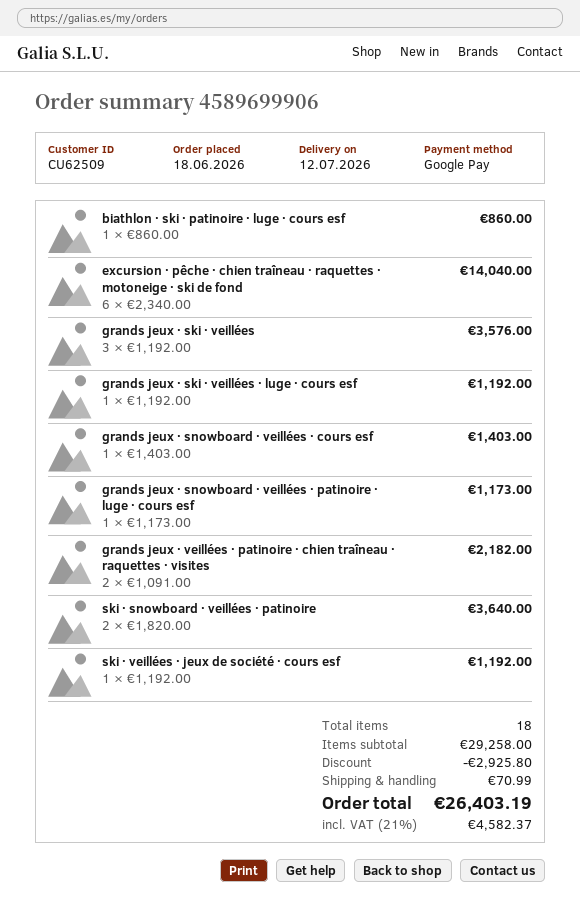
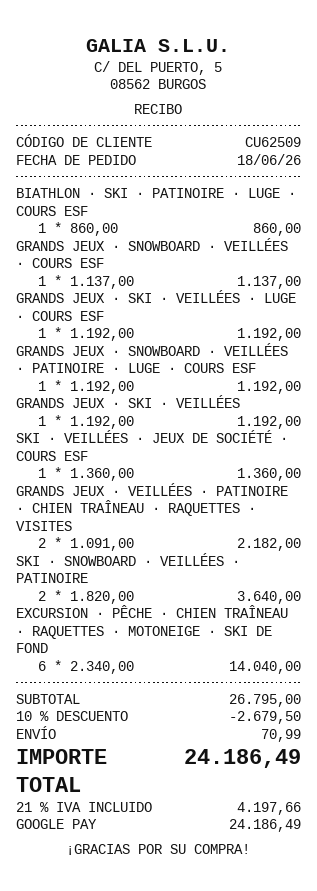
grands jeux · ski · veillées: 3 x 1192.00 = 3576.00 -> 1 x 1192.00 = 1192.00
grands jeux · snowboard · veillées · cours esf: 1 x 1403.00 = 1403.00 -> 1 x 1137.00 = 1137.00
grands jeux · snowboard · veillées · patinoire · luge · cours esf: 1 x 1173.00 = 1173.00 -> 1 x 1192.00 = 1192.00
ski · veillées · jeux de société · cours esf: 1 x 1192.00 = 1192.00 -> 1 x 1360.00 = 1360.00
subtotal: 29258.00 -> 26795.00
discount: 2925.80 -> 2679.50
tax: 21% = 4582.37 -> 21% = 4197.66
total: 26403.19 -> 24186.49

